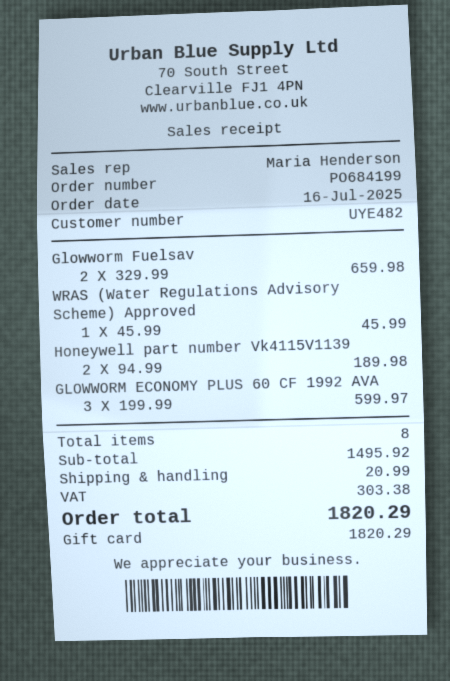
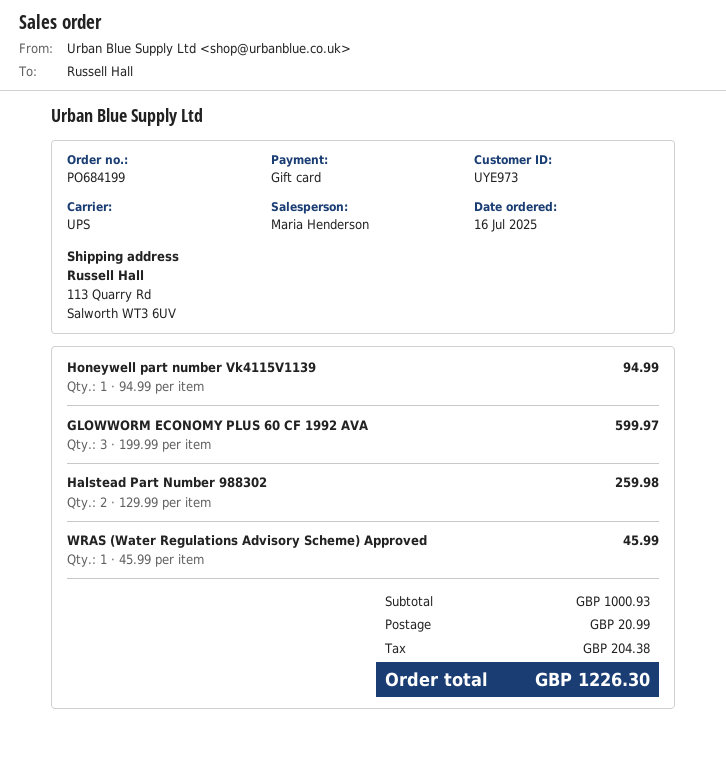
customer number: UYE482 -> UYE973
Glowworm Fuelsav: 2 x 329.99 = 659.98 -> none
Honeywell part number Vk4115V1139: 2 x 94.99 = 189.98 -> 1 x 94.99 = 94.99
Halstead Part Number 988302: none -> 2 x 129.99 = 259.98
subtotal: 1495.92 -> 1000.93
tax: 303.38 -> 204.38
total: 1820.29 -> 1226.30

